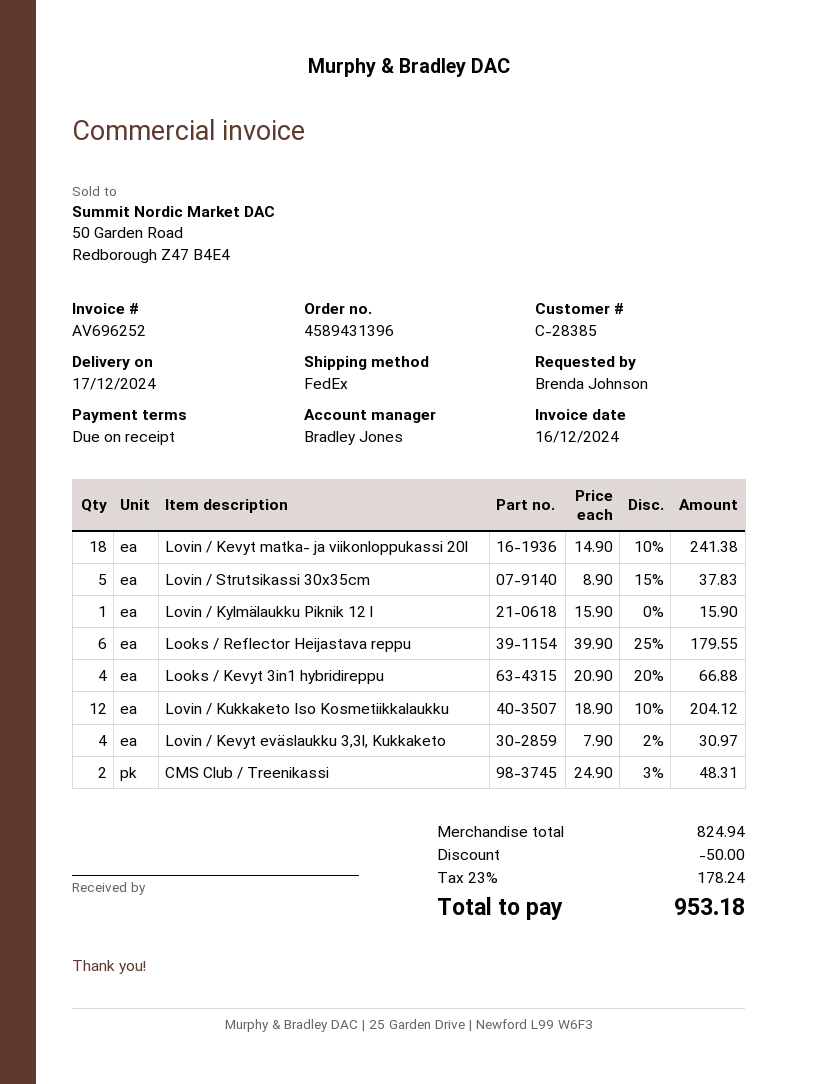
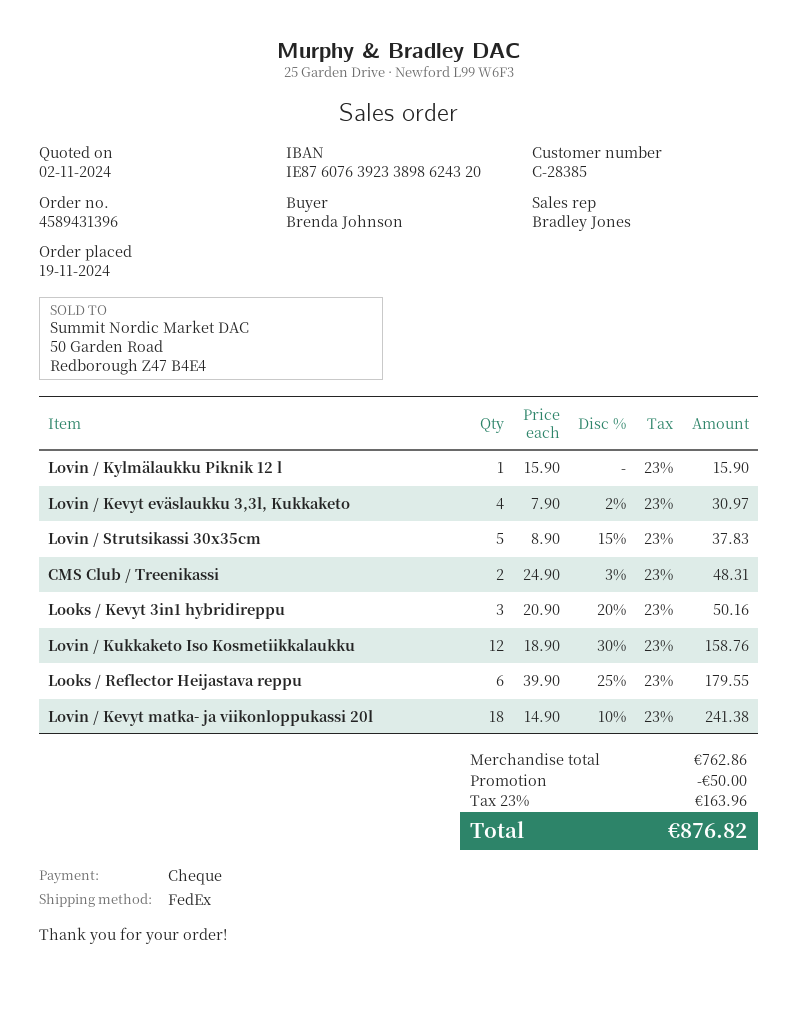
Looks / Kevyt 3in1 hybridireppu: 4 x 20.90 - 20% = 66.88 -> 3 x 20.90 - 20% = 50.16
Lovin / Kukkaketo Iso Kosmetiikkalaukku: 12 x 18.90 - 10% = 204.12 -> 12 x 18.90 - 30% = 158.76
subtotal: 824.94 -> 762.86
tax: 23% = 178.24 -> 23% = 163.96
total: 953.18 -> 876.82

